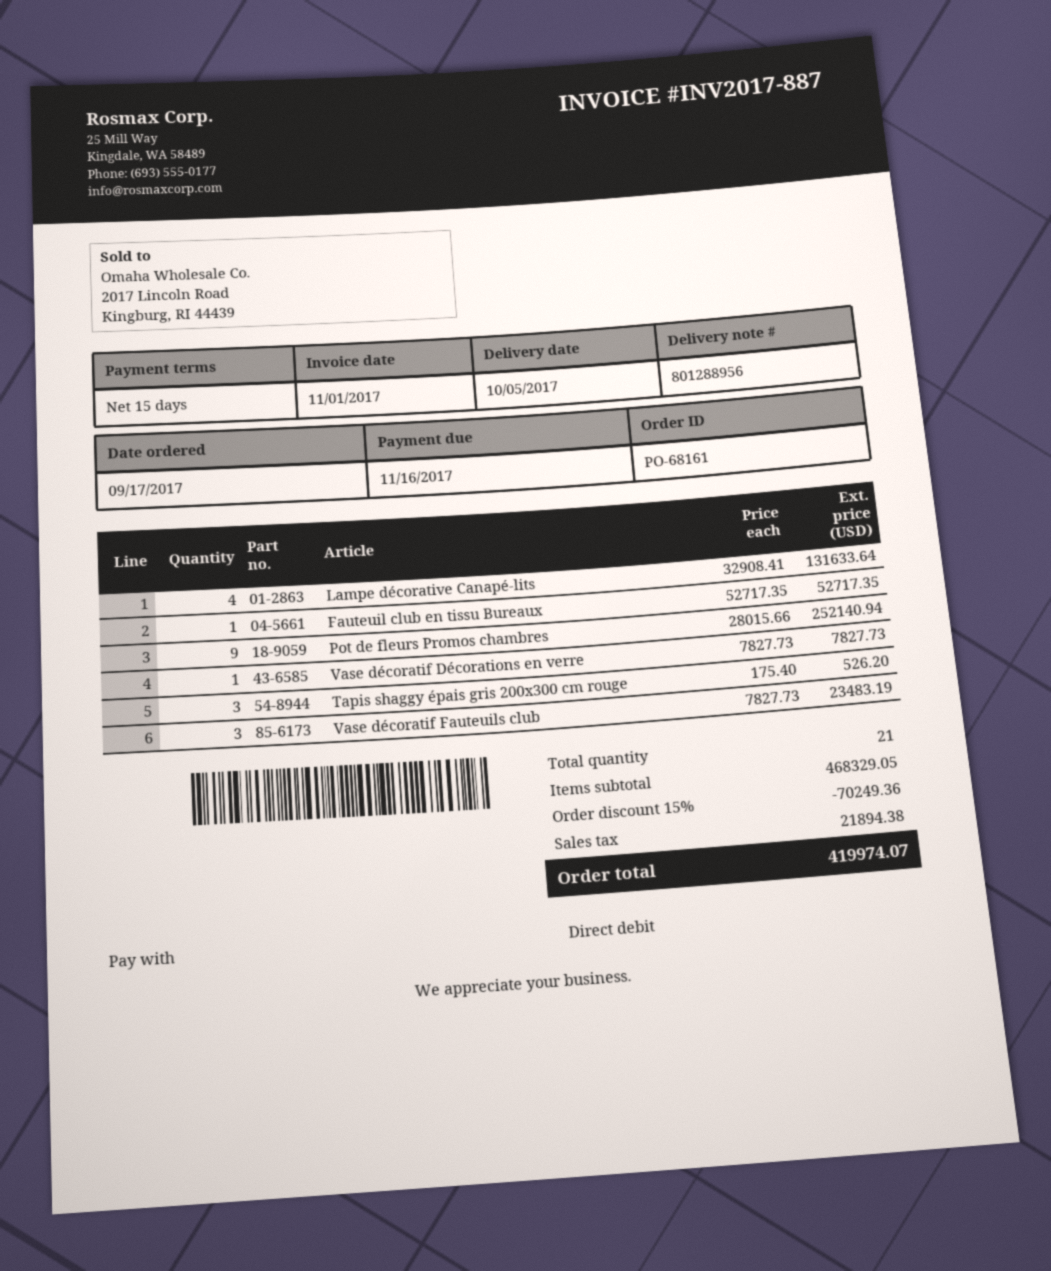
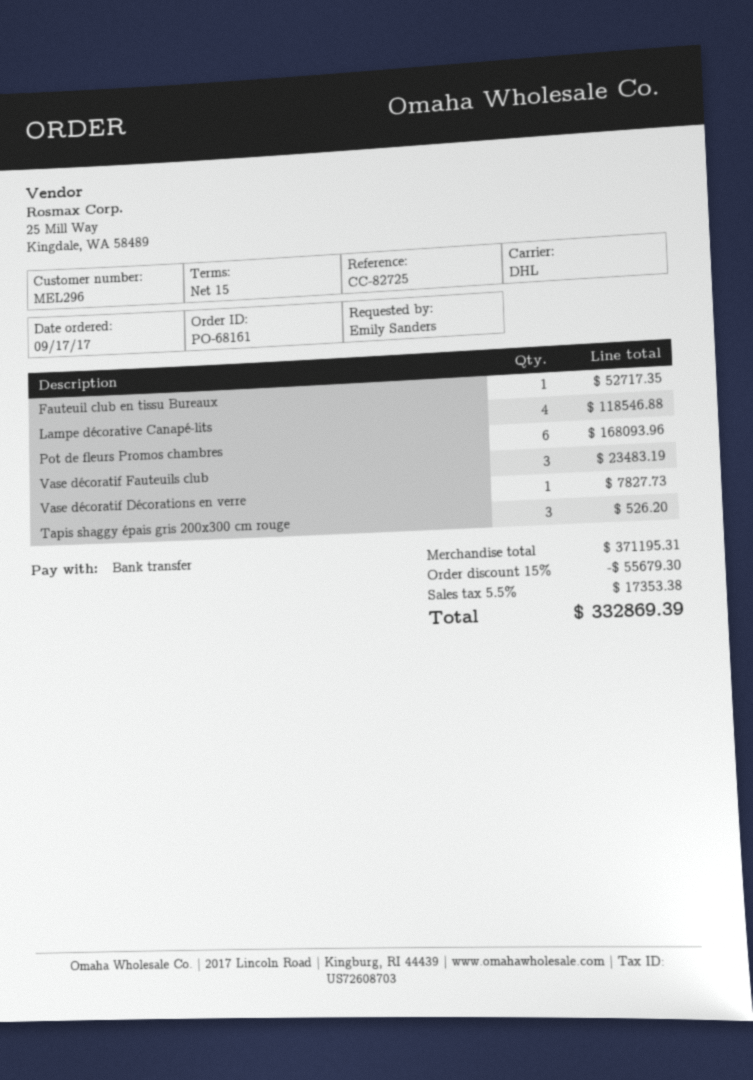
payment method: direct debit -> bank transfer
Lampe décorative Canapé-lits: 4 for 131633.64 -> 4 for 118546.88
Pot de fleurs Promos chambres: 9 for 252140.94 -> 6 for 168093.96
subtotal: 468329.05 -> 371195.31
discount: 15% = 70249.36 -> 15% = 55679.30
tax: 21894.38 -> 17353.38
total: 419974.07 -> 332869.39

